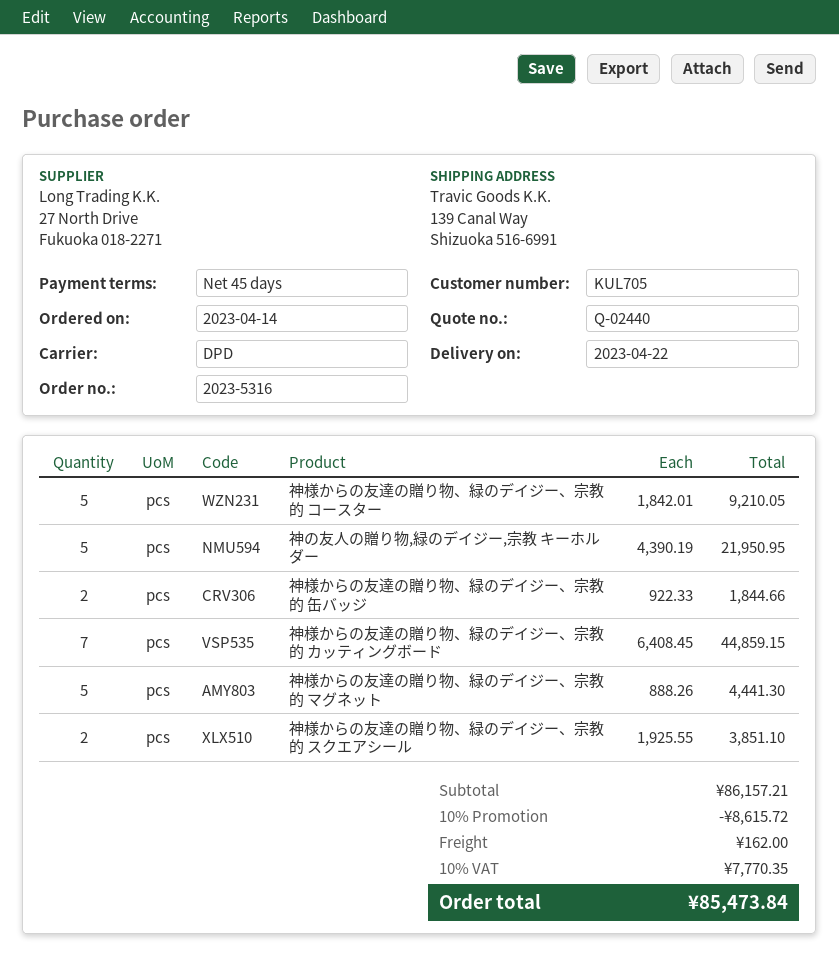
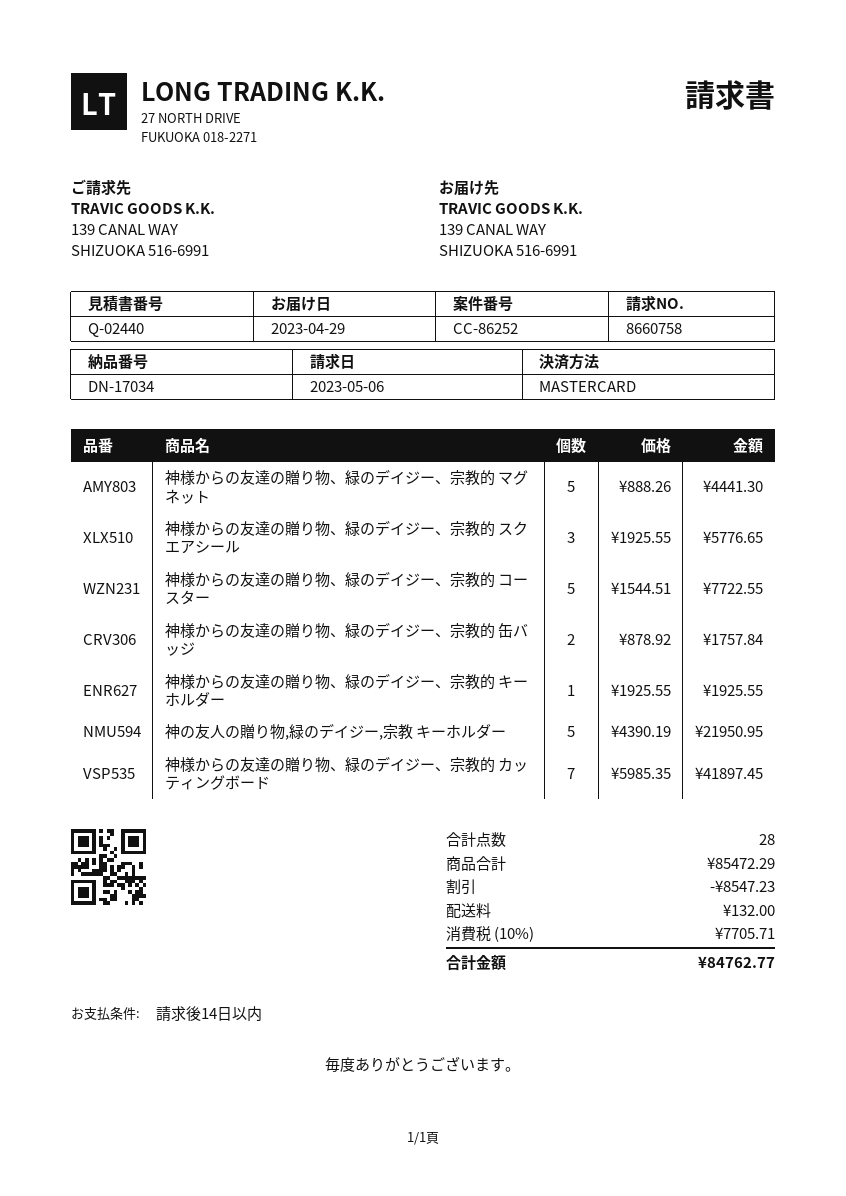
delivery date: 2023-04-22 -> 2023-04-29
payment terms: 45 days -> 14 days
神様からの友達の贈り物、緑のデイジー、宗教的 コースター: 5 x 1842.01 = 9210.05 -> 5 x 1544.51 = 7722.55
神様からの友達の贈り物、緑のデイジー、宗教的 缶バッジ: 2 x 922.33 = 1844.66 -> 2 x 878.92 = 1757.84
神様からの友達の贈り物、緑のデイジー、宗教的 カッティングボード: 7 x 6408.45 = 44859.15 -> 7 x 5985.35 = 41897.45
神様からの友達の贈り物、緑のデイジー、宗教的 スクエアシール: 2 x 1925.55 = 3851.10 -> 3 x 1925.55 = 5776.65
神様からの友達の贈り物、緑のデイジー、宗教的 キーホルダー: none -> 1 x 1925.55 = 1925.55
subtotal: 86157.21 -> 85472.29
discount: 8615.72 -> 8547.23
shipping: 162.00 -> 132.00
tax: 10% = 7770.35 -> 10% = 7705.71
total: 85473.84 -> 84762.77

